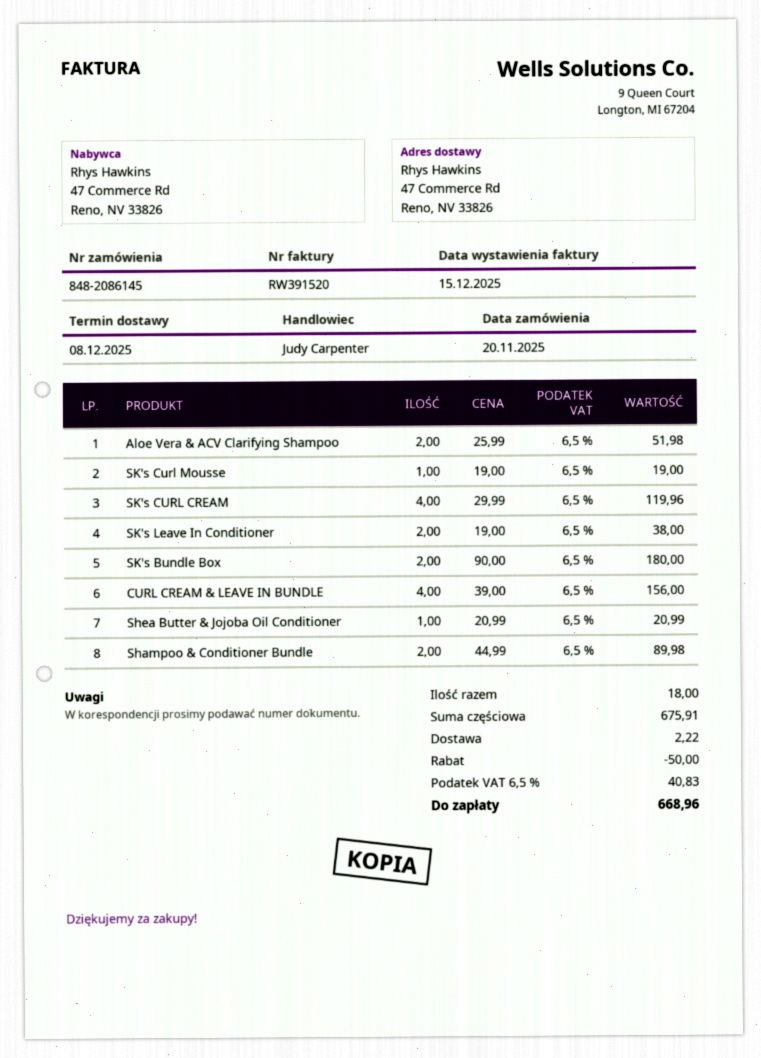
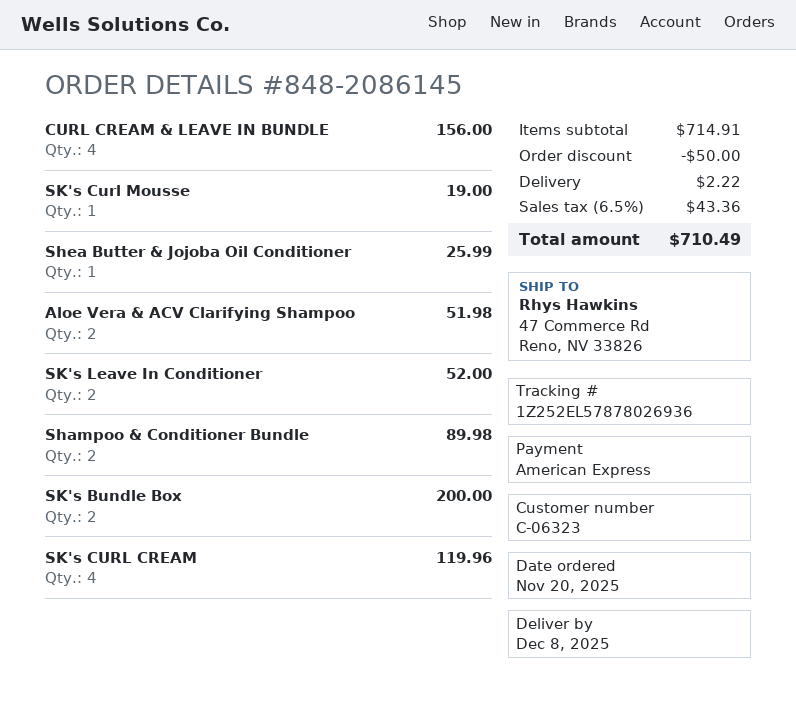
SK's Leave In Conditioner: 2 for 38.00 -> 2 for 52.00
SK's Bundle Box: 2 for 180.00 -> 2 for 200.00
Shea Butter & Jojoba Oil Conditioner: 1 for 20.99 -> 1 for 25.99
subtotal: 675.91 -> 714.91
tax: 6.5% = 40.83 -> 6.5% = 43.36
total: 668.96 -> 710.49

